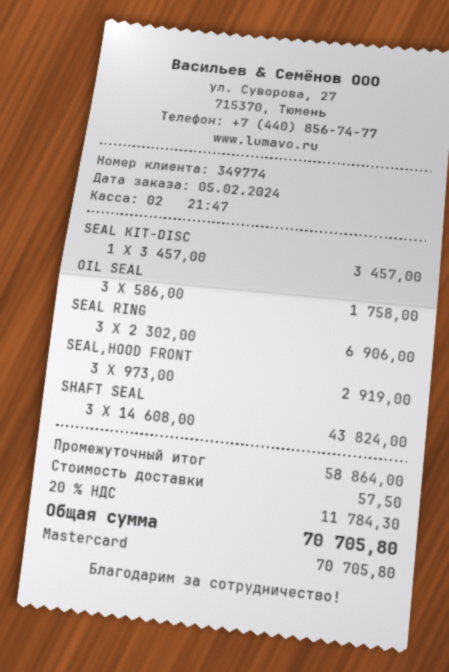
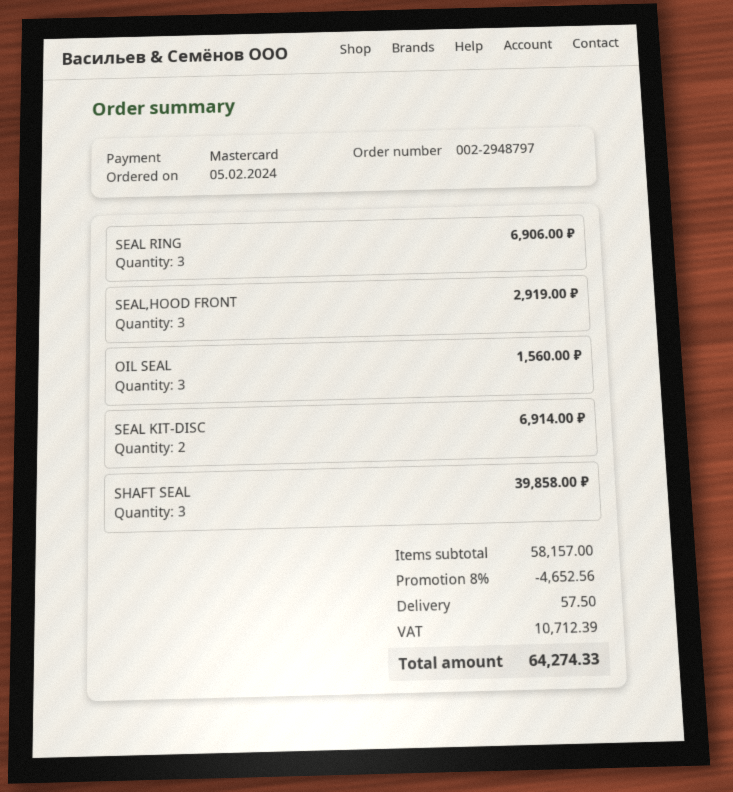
SEAL KIT-DISC: 1 for 3457.00 -> 2 for 6914.00
OIL SEAL: 3 for 1758.00 -> 3 for 1560.00
SHAFT SEAL: 3 for 43824.00 -> 3 for 39858.00
subtotal: 58864.00 -> 58157.00
discount: none -> 8% = 4652.56
tax: 11784.30 -> 10712.39
total: 70705.80 -> 64274.33

